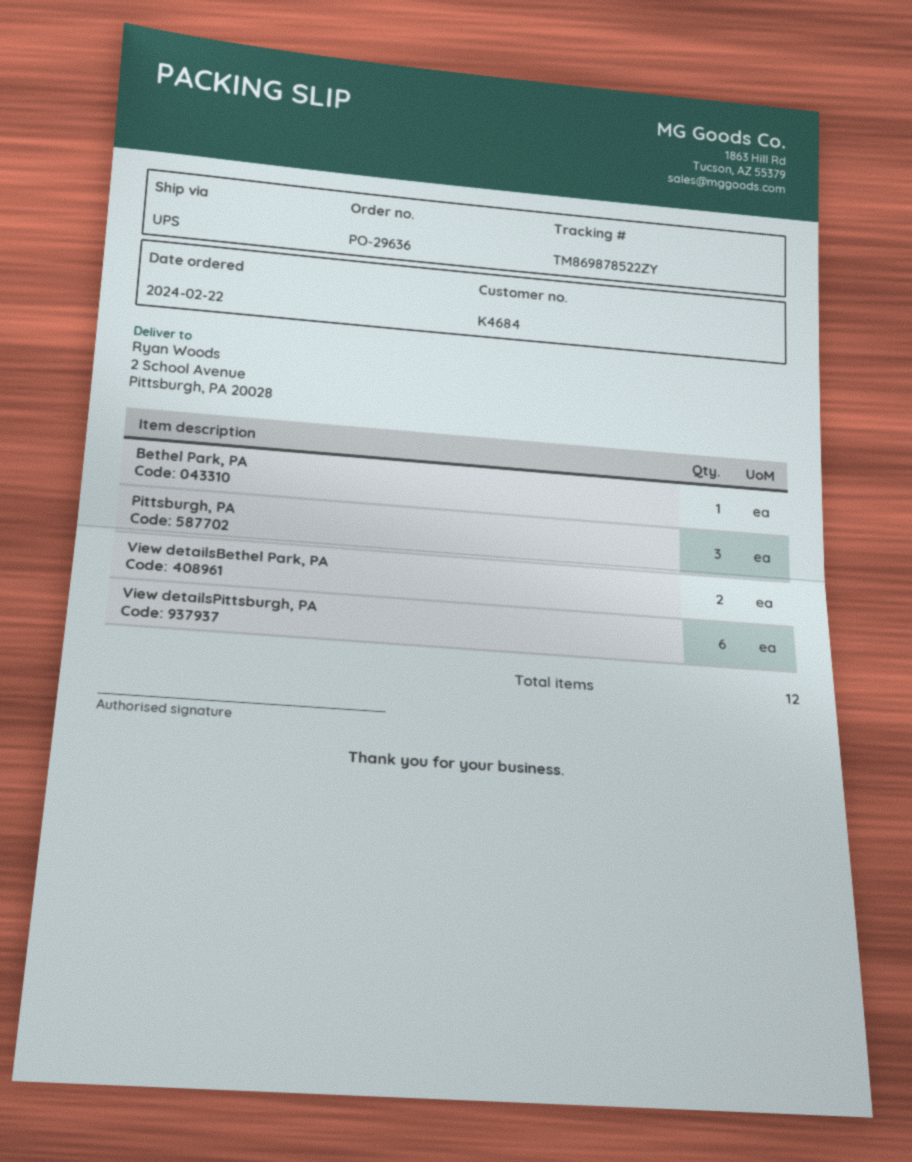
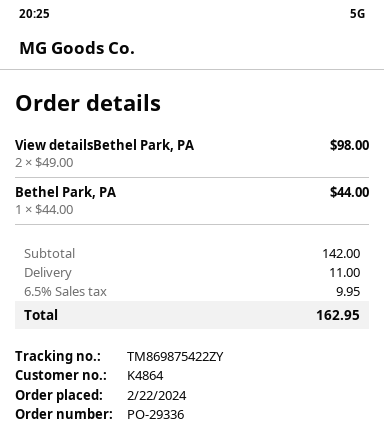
order number: PO-29636 -> PO-29336
customer number: K4684 -> K4864
tracking number: TM869878522ZY -> TM869875422ZY
Pittsburgh, PA: 3 -> none
View detailsPittsburgh, PA: 6 -> none

